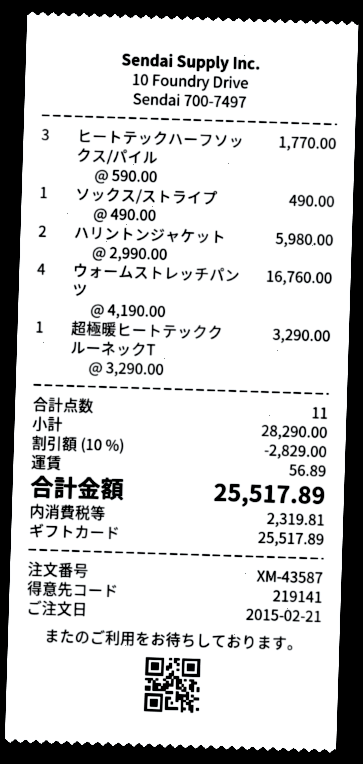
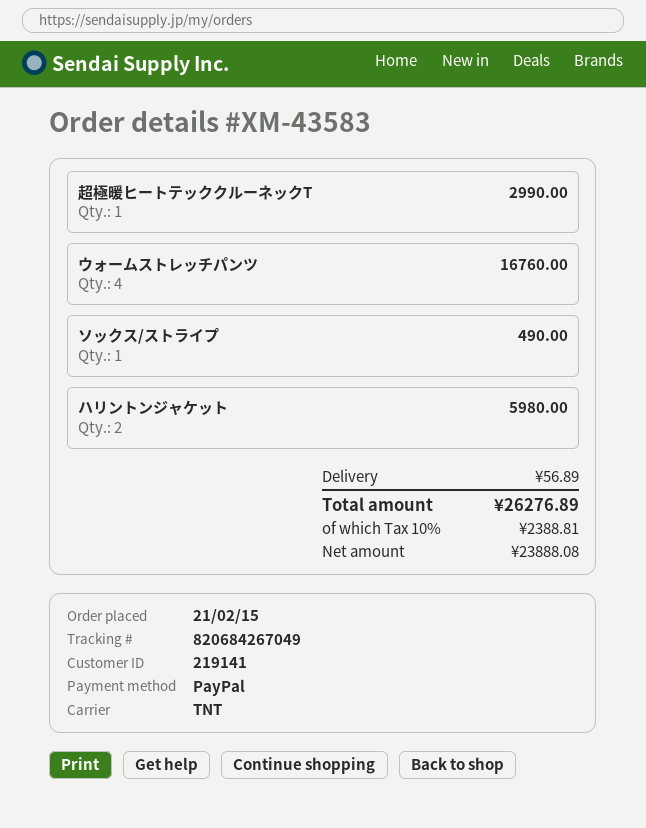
order number: XM-43587 -> XM-43583
payment method: gift card -> PayPal
ヒートテックハーフソックス/パイル: 3 for 1770.00 -> none
超極暖ヒートテッククルーネックT: 1 for 3290.00 -> 1 for 2990.00
discount: 10% = 2829.00 -> none
tax: 2319.81 -> 2388.81
total: 25517.89 -> 26276.89

